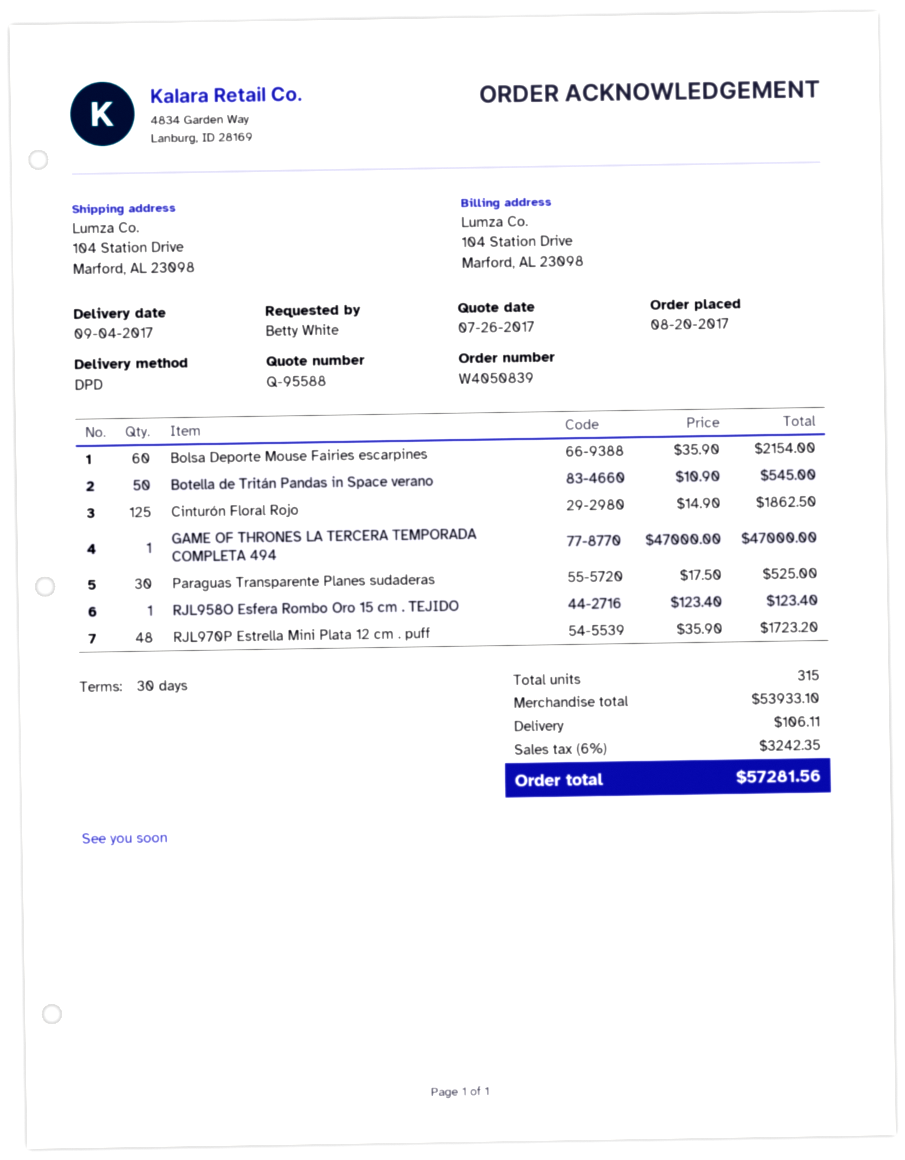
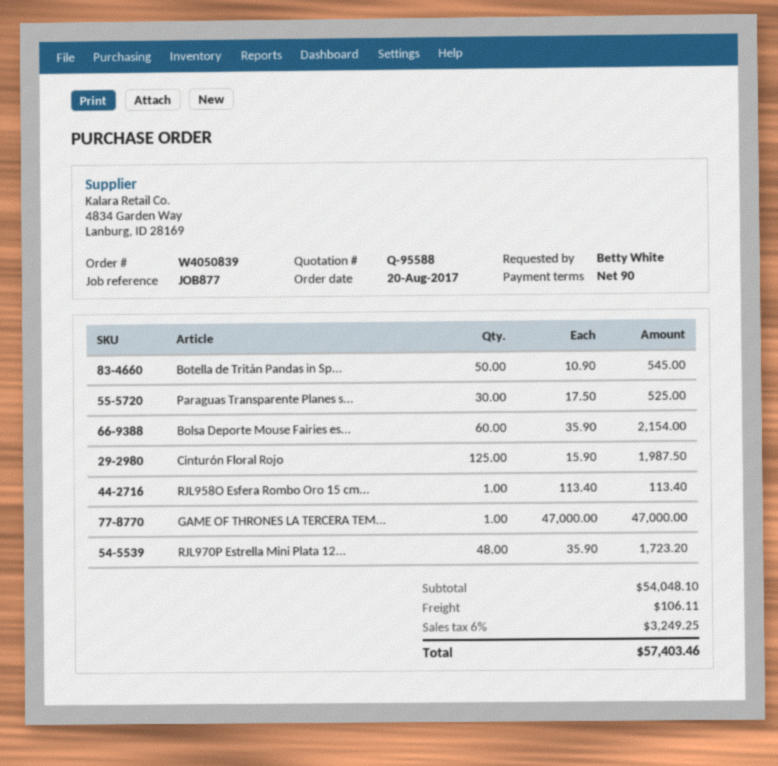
payment terms: 30 days -> 90 days
Cinturón Floral Rojo: 125 x 14.90 = 1862.50 -> 125 x 15.90 = 1987.50
RJL958O Esfera Rombo Oro 15 cm . TEJIDO: 1 x 123.40 = 123.40 -> 1 x 113.40 = 113.40
subtotal: 53933.10 -> 54048.10
tax: 6% = 3242.35 -> 6% = 3249.25
total: 57281.56 -> 57403.46

